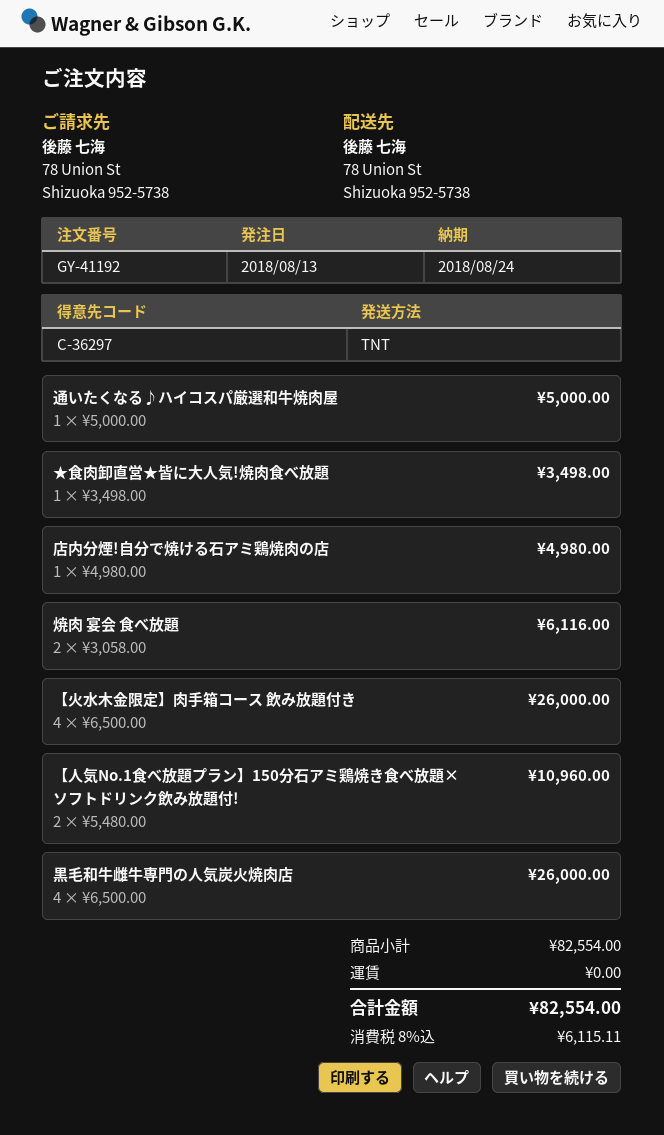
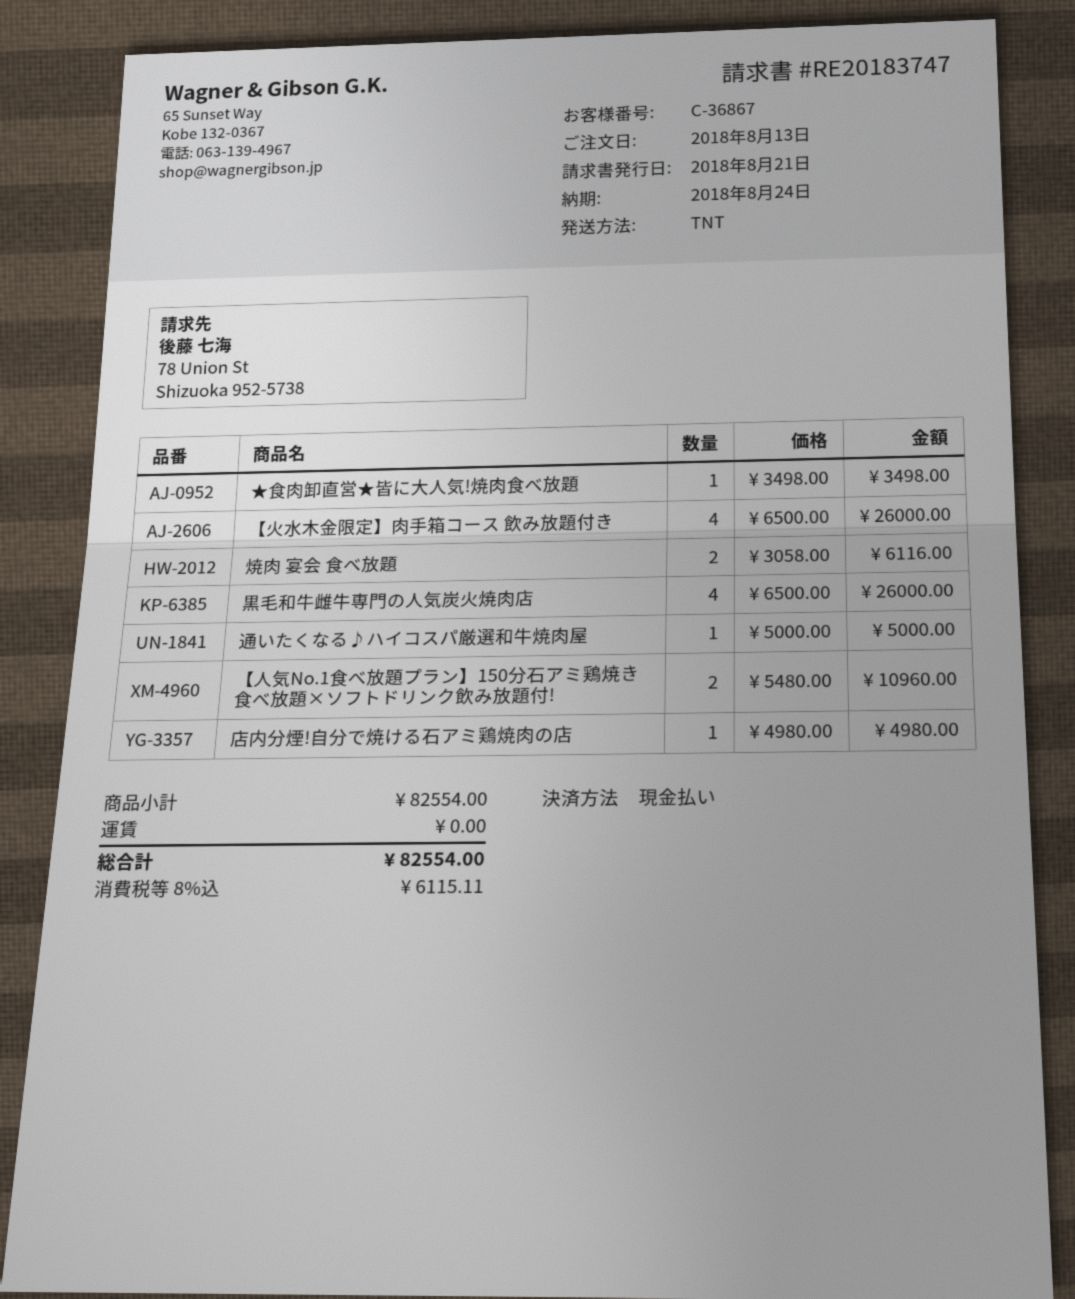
customer number: C-36297 -> C-36867

